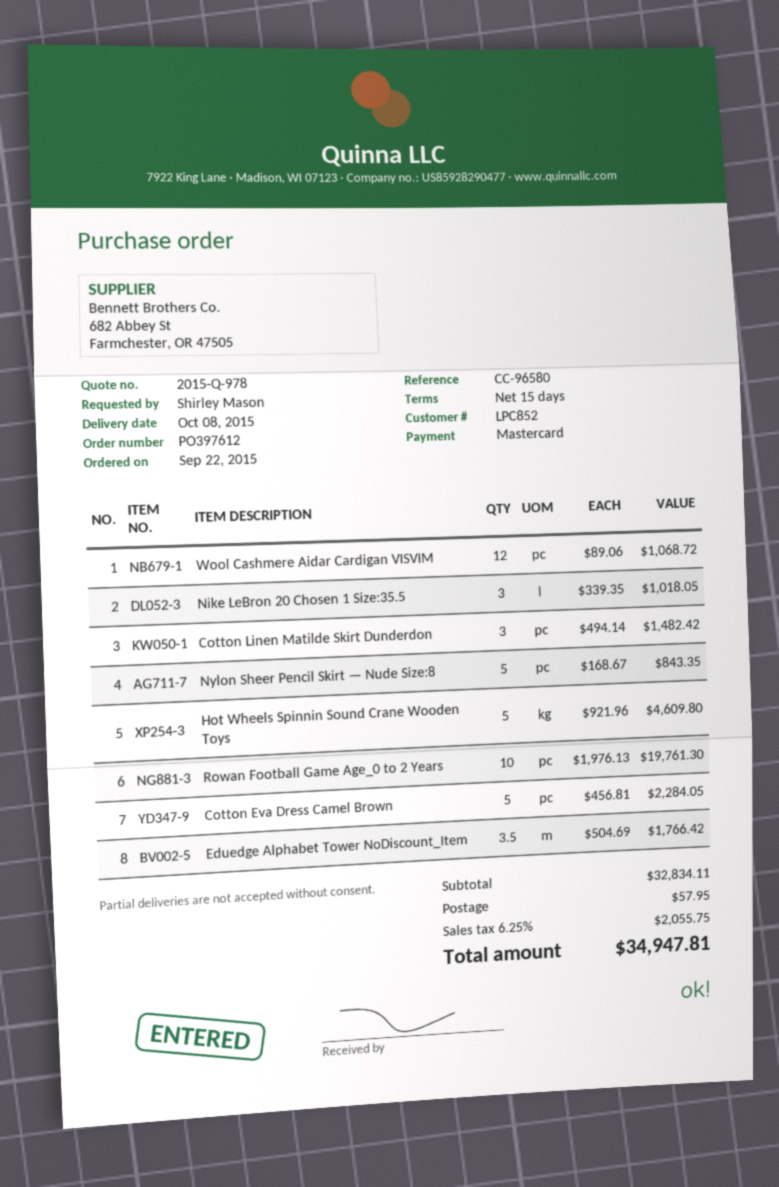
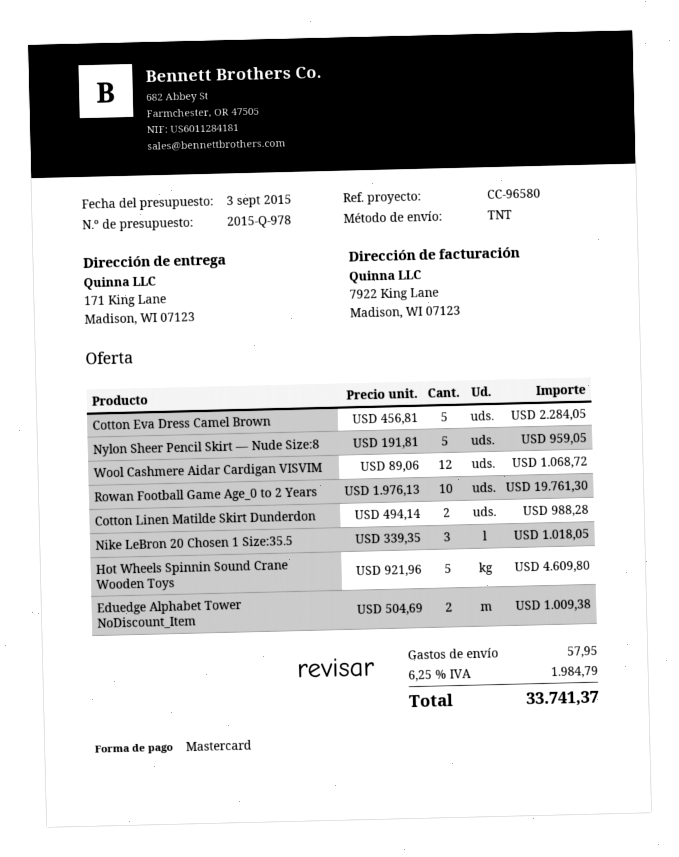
Cotton Linen Matilde Skirt Dunderdon: 3 x 494.14 = 1482.42 -> 2 x 494.14 = 988.28
Nylon Sheer Pencil Skirt — Nude Size:8: 5 x 168.67 = 843.35 -> 5 x 191.81 = 959.05
Eduedge Alphabet Tower NoDiscount_Item: 3.5 x 504.69 = 1766.42 -> 2 x 504.69 = 1009.38
tax: 6.25% = 2055.75 -> 6.25% = 1984.79
total: 34947.81 -> 33741.37

